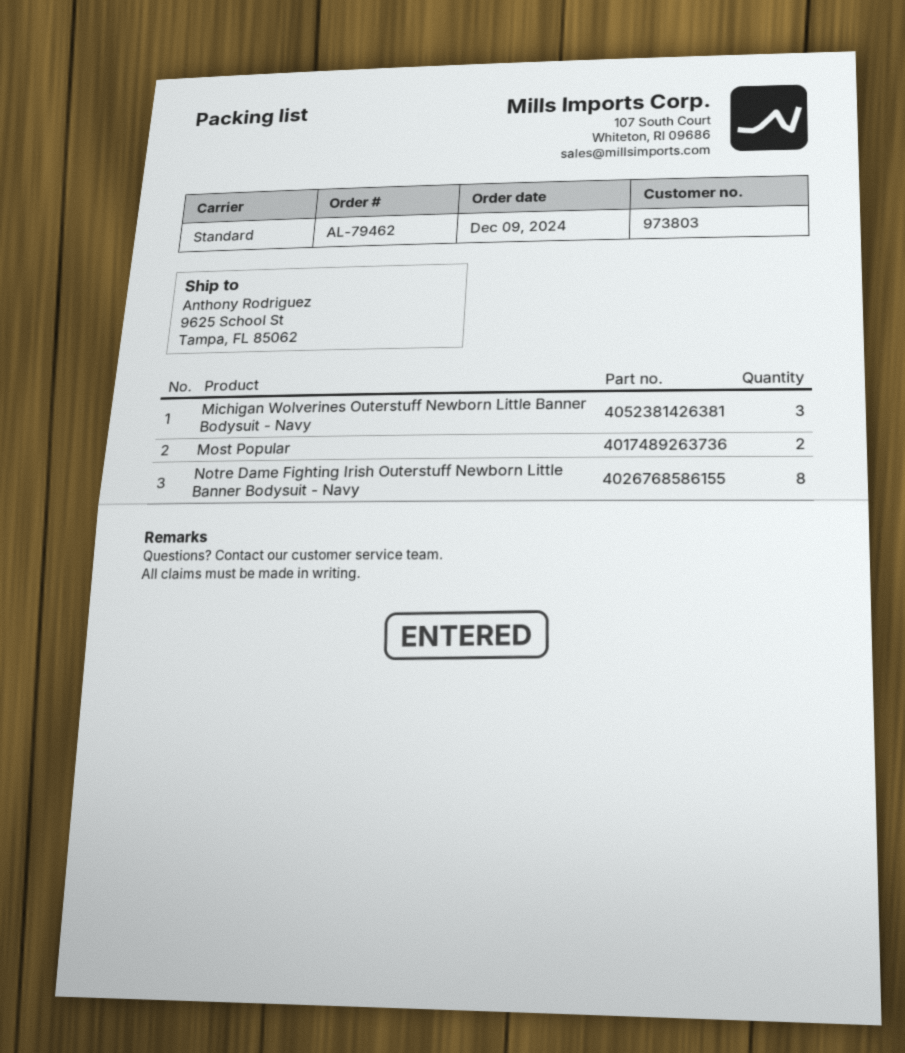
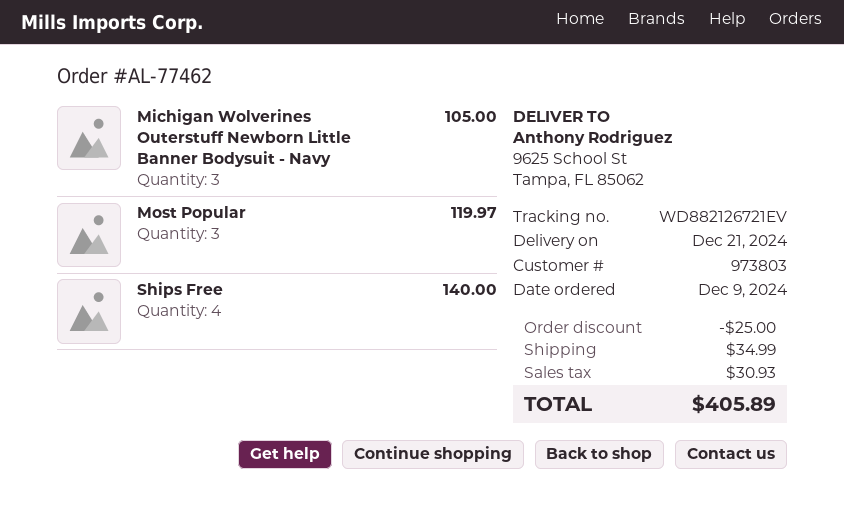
order number: AL-79462 -> AL-77462
Most Popular: 2 -> 3
Notre Dame Fighting Irish Outerstuff Newborn Little Banner Bodysuit - Navy: 8 -> none
Ships Free: none -> 4

